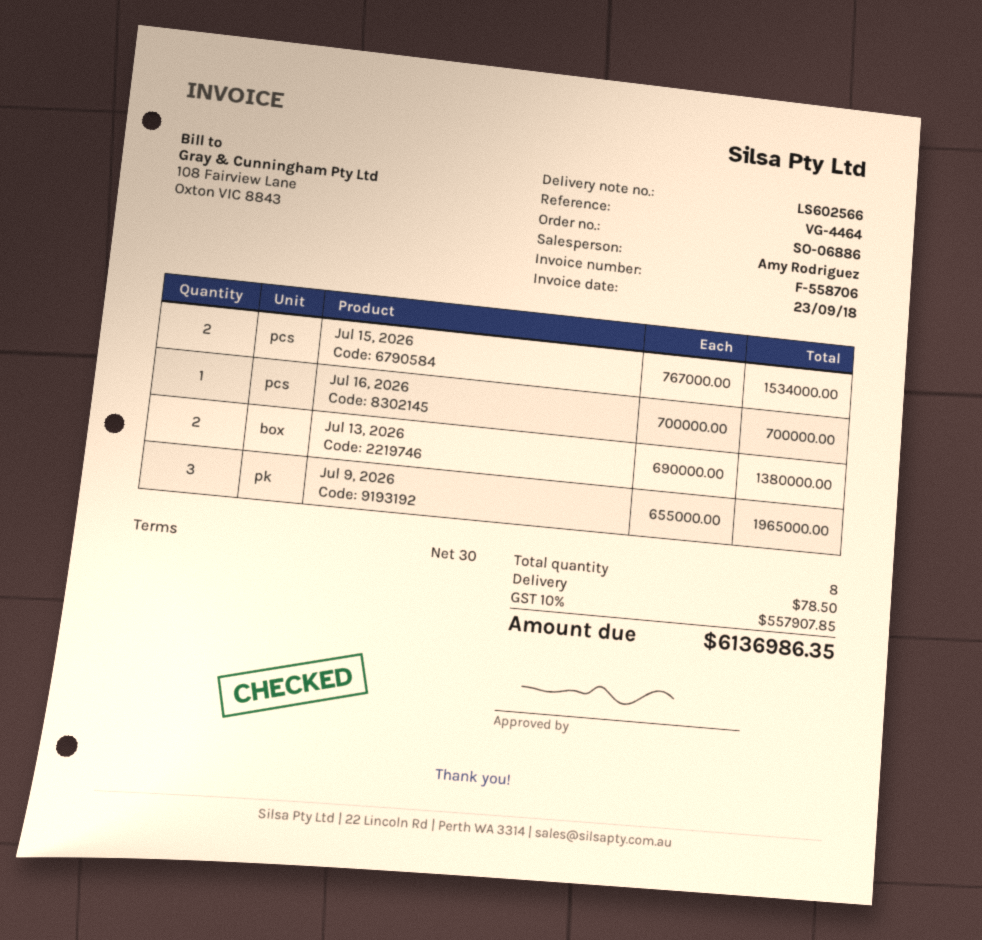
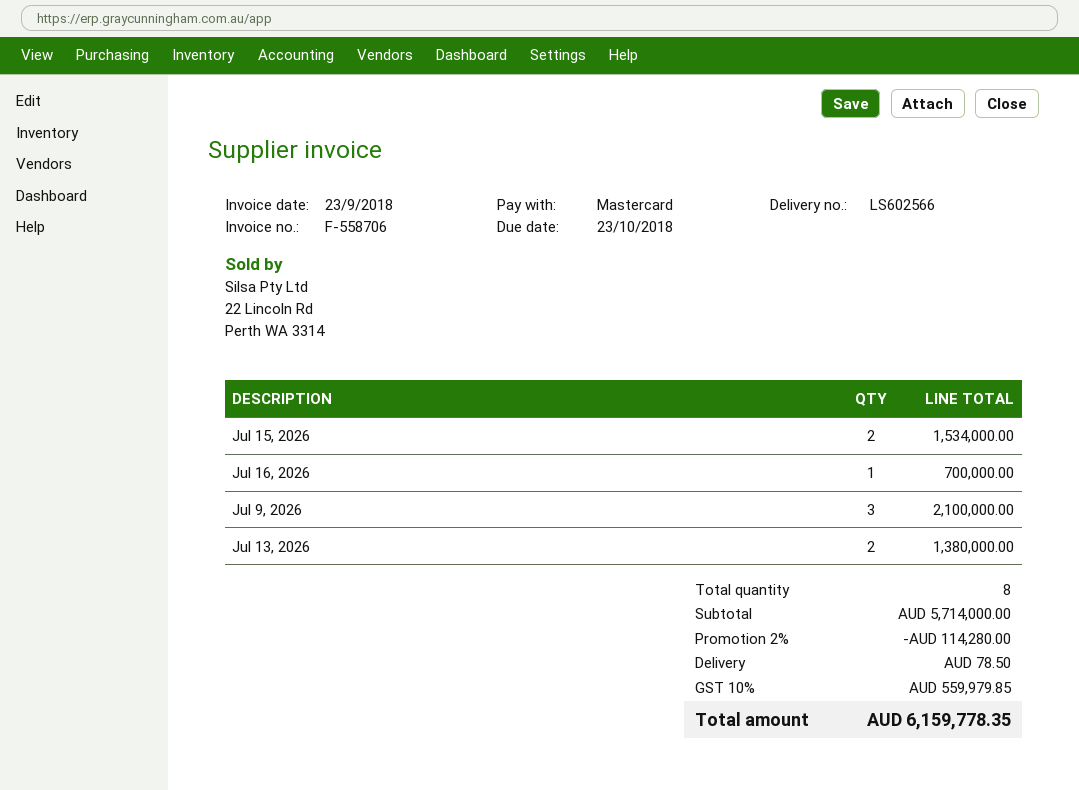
Jul 9, 2026: 3 for 1965000.00 -> 3 for 2100000.00
discount: none -> 2% = 114280.00
tax: 10% = 557907.85 -> 10% = 559979.85
total: 6136986.35 -> 6159778.35

